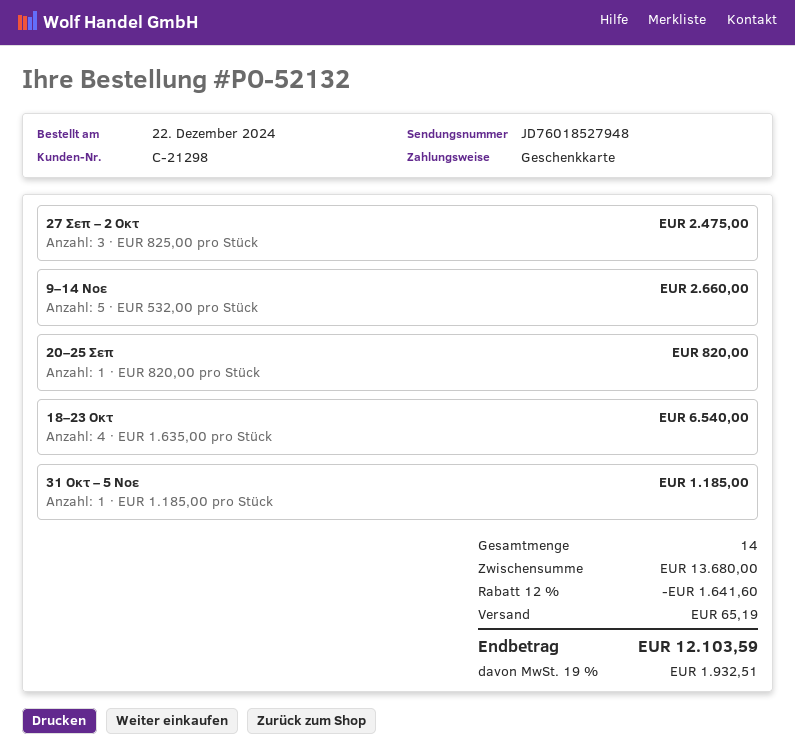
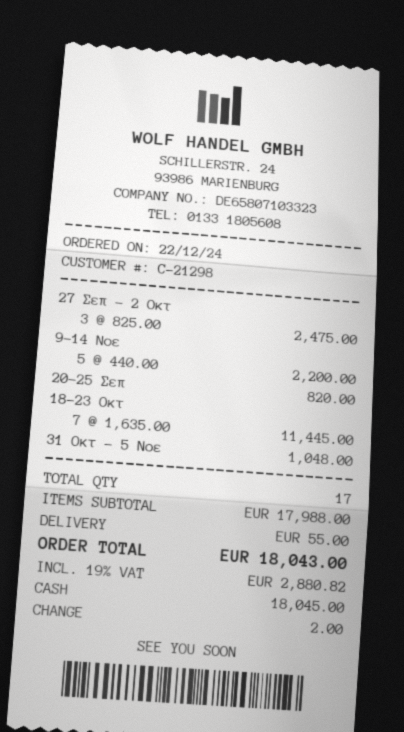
payment method: gift card -> cash
9–14 Νοε: 5 x 532.00 = 2660.00 -> 5 x 440.00 = 2200.00
18–23 Οκτ: 4 x 1635.00 = 6540.00 -> 7 x 1635.00 = 11445.00
31 Οκτ – 5 Νοε: 1 x 1185.00 = 1185.00 -> 1 x 1048.00 = 1048.00
total quantity: 14 -> 17
subtotal: 13680.00 -> 17988.00
discount: 12% = 1641.60 -> none
shipping: 65.19 -> 55.00
tax: 19% = 1932.51 -> 19% = 2880.82
total: 12103.59 -> 18043.00

